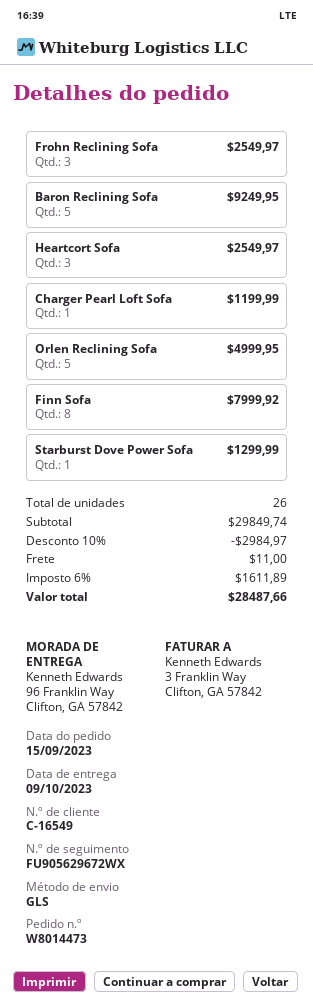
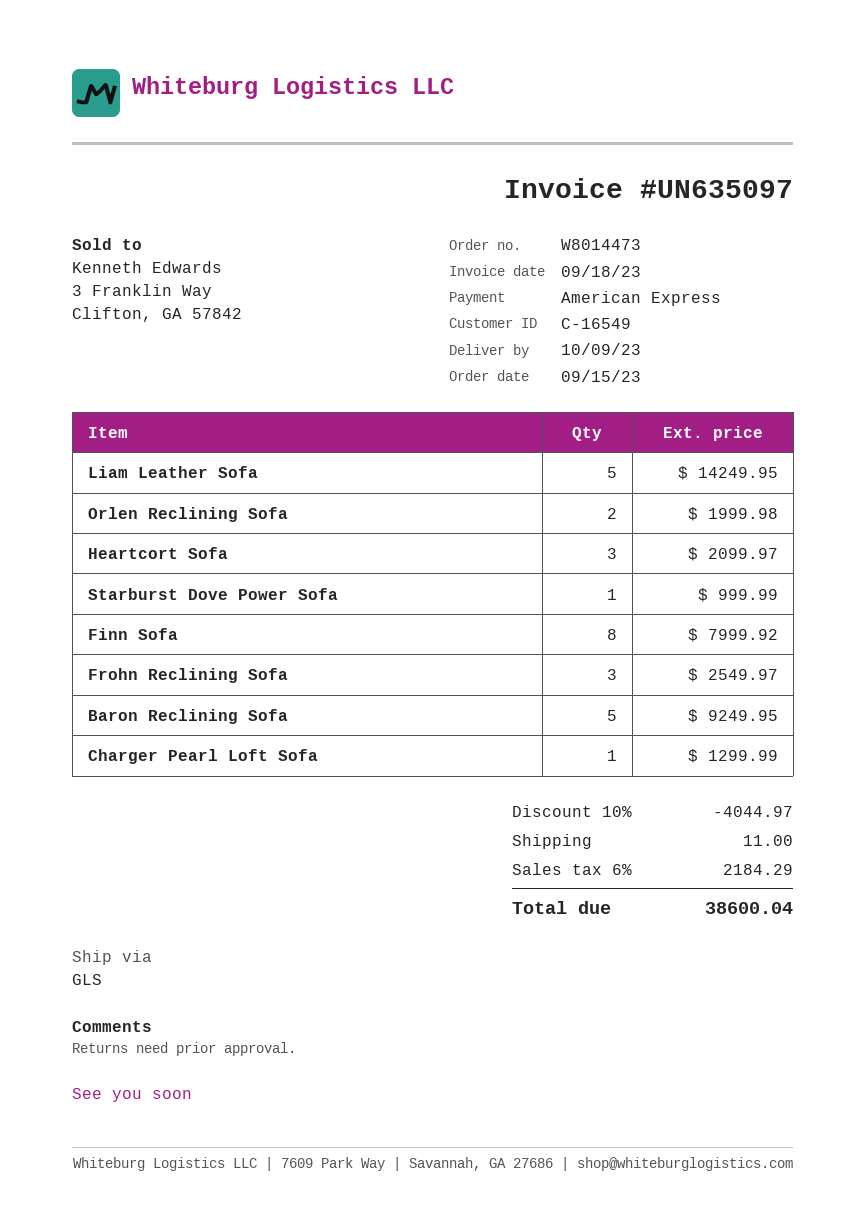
Heartcort Sofa: 3 for 2549.97 -> 3 for 2099.97
Charger Pearl Loft Sofa: 1 for 1199.99 -> 1 for 1299.99
Orlen Reclining Sofa: 5 for 4999.95 -> 2 for 1999.98
Starburst Dove Power Sofa: 1 for 1299.99 -> 1 for 999.99
Liam Leather Sofa: none -> 5 for 14249.95
discount: 10% = 2984.97 -> 10% = 4044.97
tax: 6% = 1611.89 -> 6% = 2184.29
total: 28487.66 -> 38600.04

